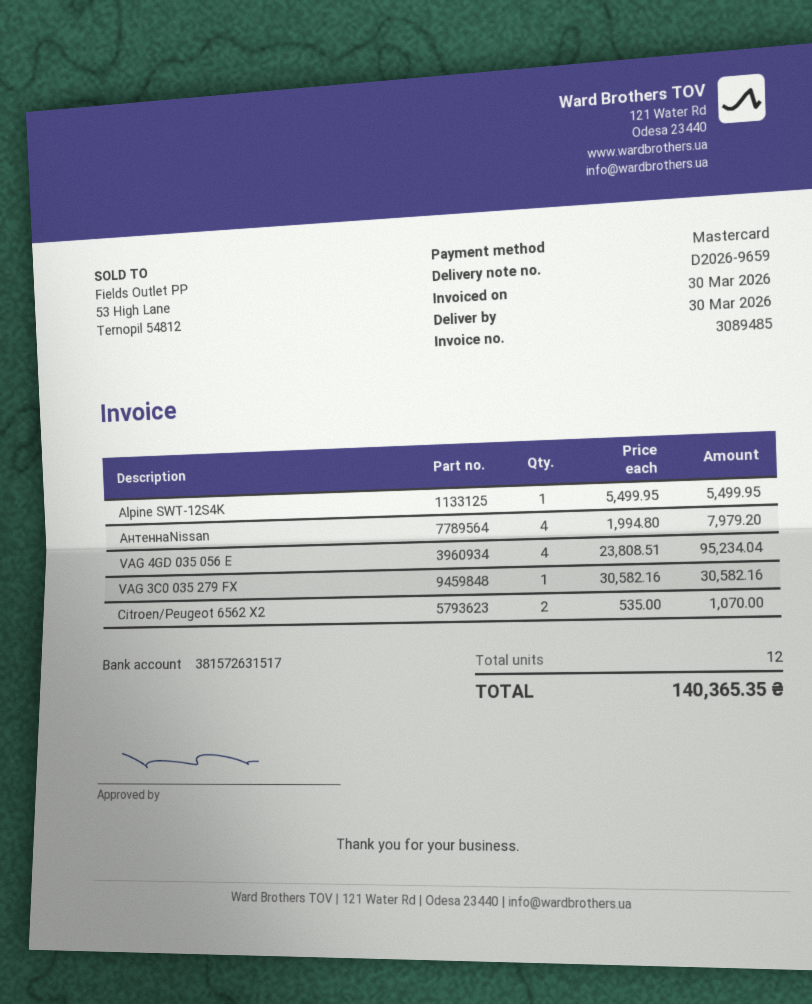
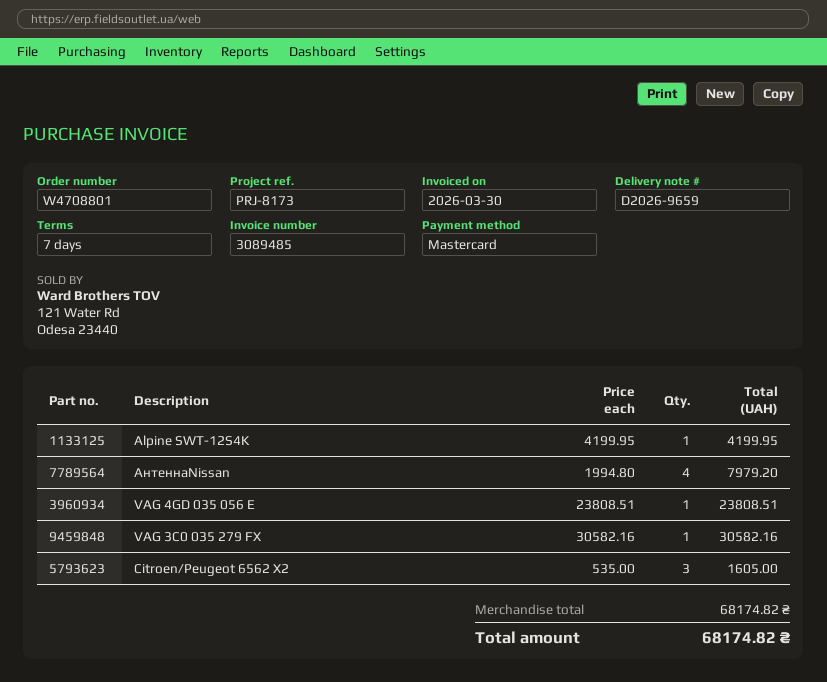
Alpine SWT-12S4K: 1 x 5499.95 = 5499.95 -> 1 x 4199.95 = 4199.95
VAG 4GD 035 056 E: 4 x 23808.51 = 95234.04 -> 1 x 23808.51 = 23808.51
Citroen/Peugeot 6562 X2: 2 x 535.00 = 1070.00 -> 3 x 535.00 = 1605.00
total: 140365.35 -> 68174.82

